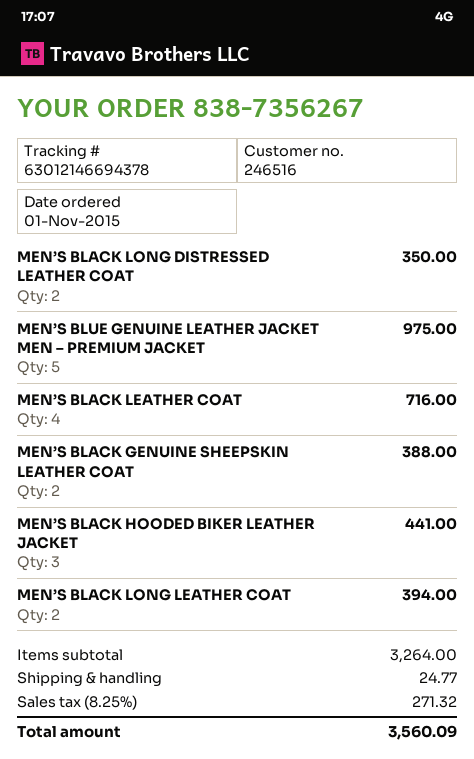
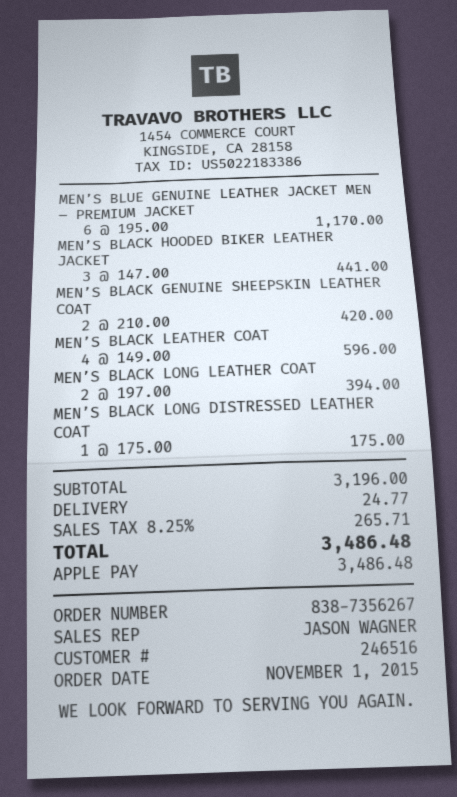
MEN’S BLACK LONG DISTRESSED LEATHER COAT: 2 for 350.00 -> 1 for 175.00
MEN’S BLUE GENUINE LEATHER JACKET MEN – PREMIUM JACKET: 5 for 975.00 -> 6 for 1170.00
MEN’S BLACK LEATHER COAT: 4 for 716.00 -> 4 for 596.00
MEN’S BLACK GENUINE SHEEPSKIN LEATHER COAT: 2 for 388.00 -> 2 for 420.00
subtotal: 3264.00 -> 3196.00
tax: 8.25% = 271.32 -> 8.25% = 265.71
total: 3560.09 -> 3486.48

